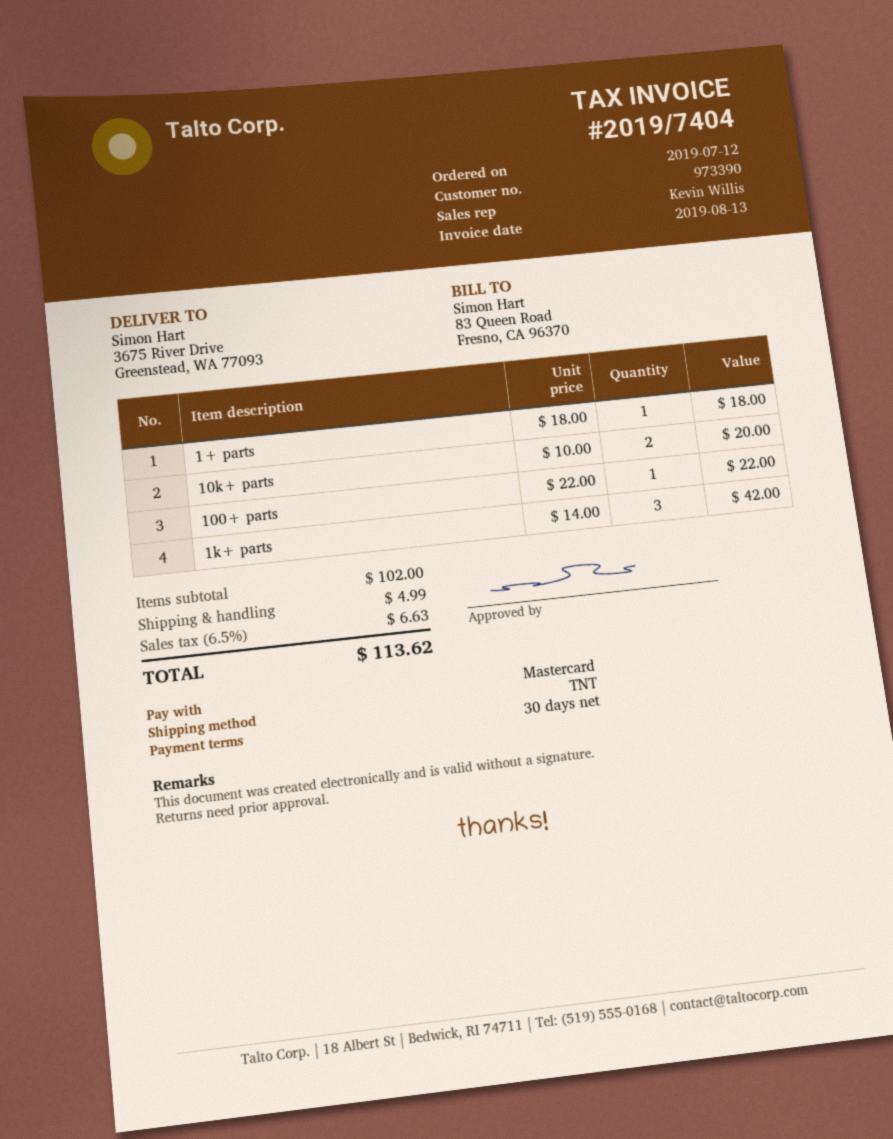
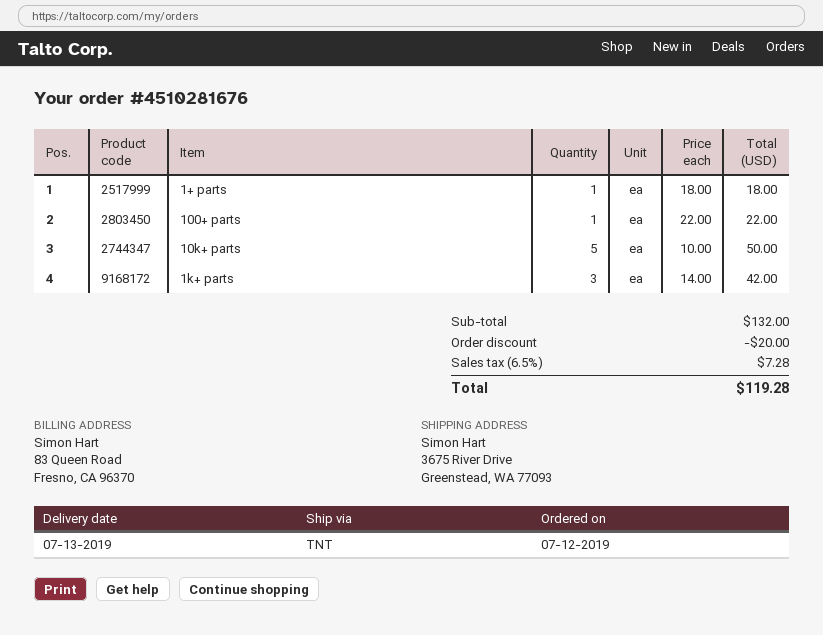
10k+ parts: 2 x 10.00 = 20.00 -> 5 x 10.00 = 50.00
subtotal: 102.00 -> 132.00
discount: none -> 20.00
shipping: 4.99 -> none
tax: 6.5% = 6.63 -> 6.5% = 7.28
total: 113.62 -> 119.28

